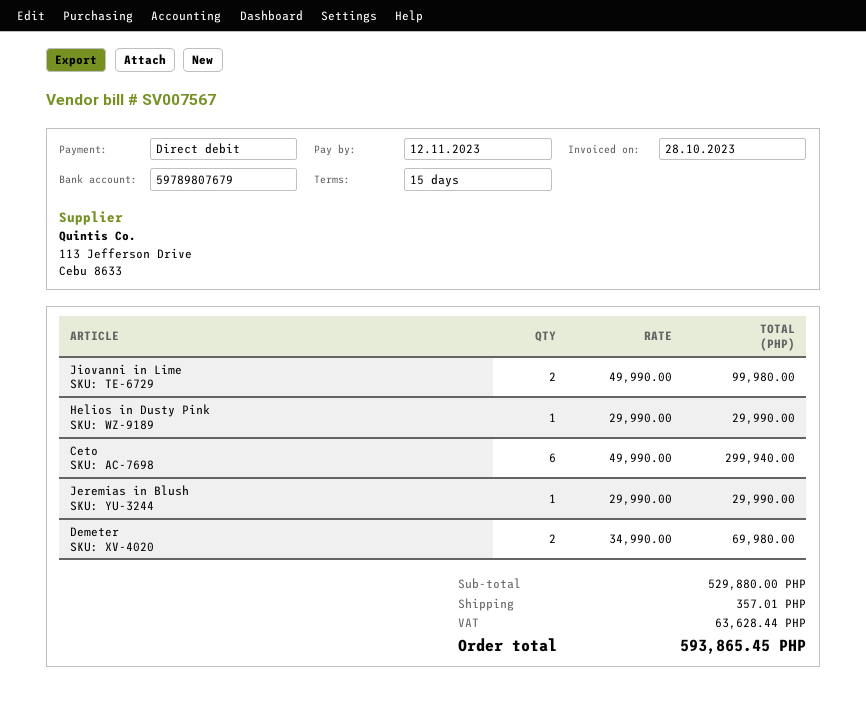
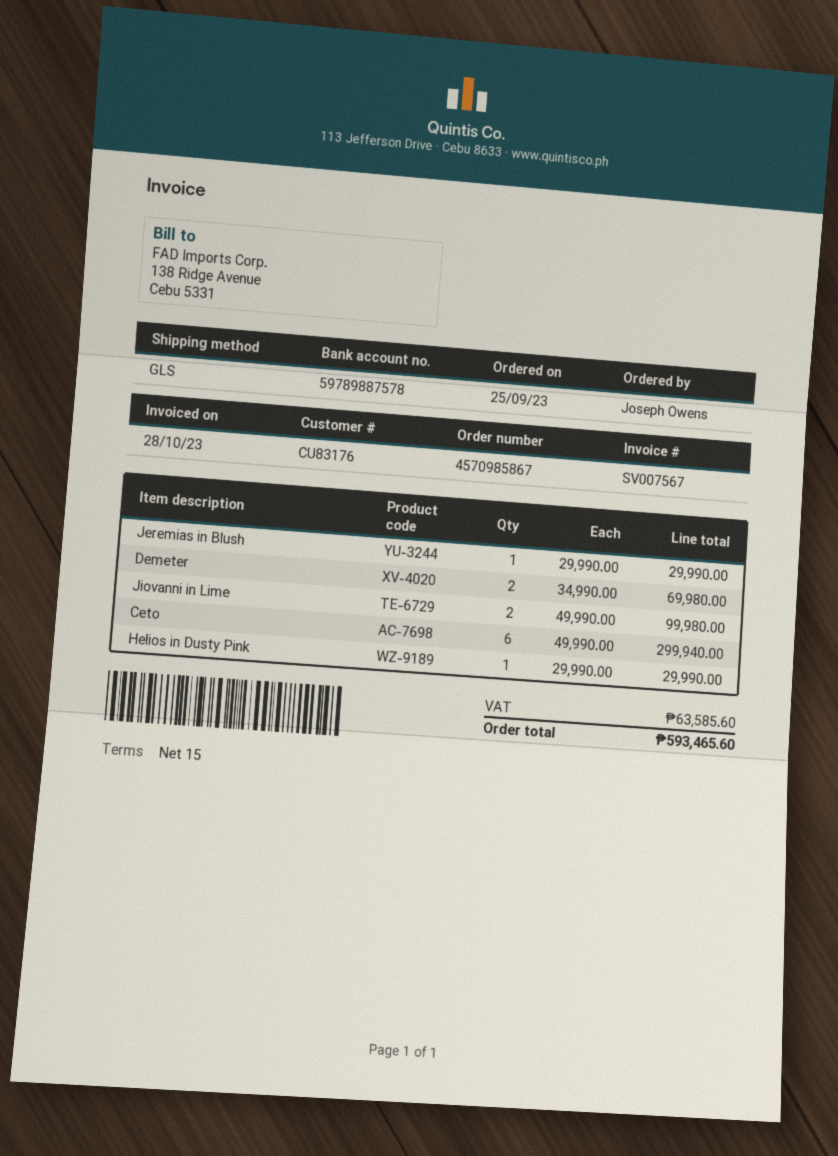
bank account: 59789807679 -> 59789887578
shipping: 357.01 -> none
tax: 63628.44 -> 63585.60
total: 593865.45 -> 593465.60

